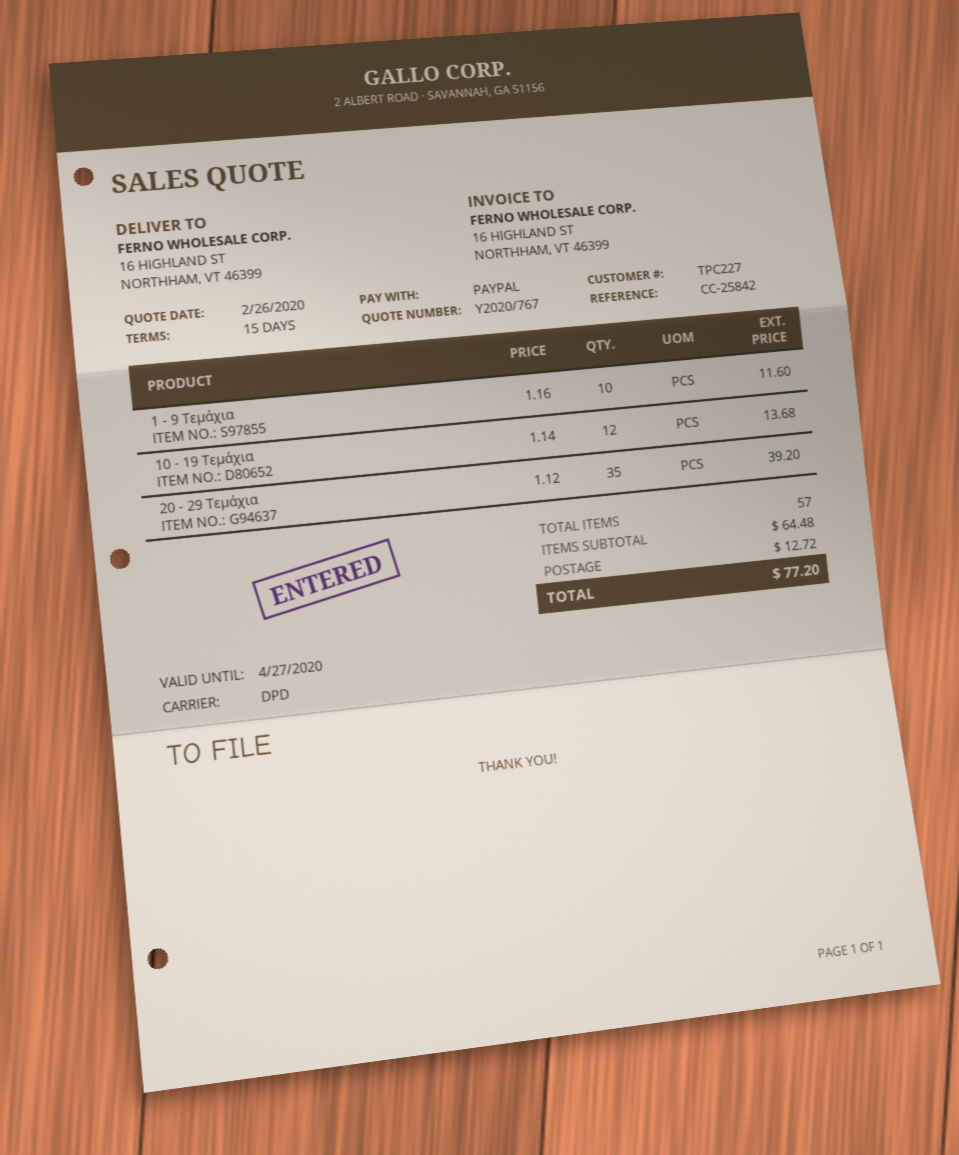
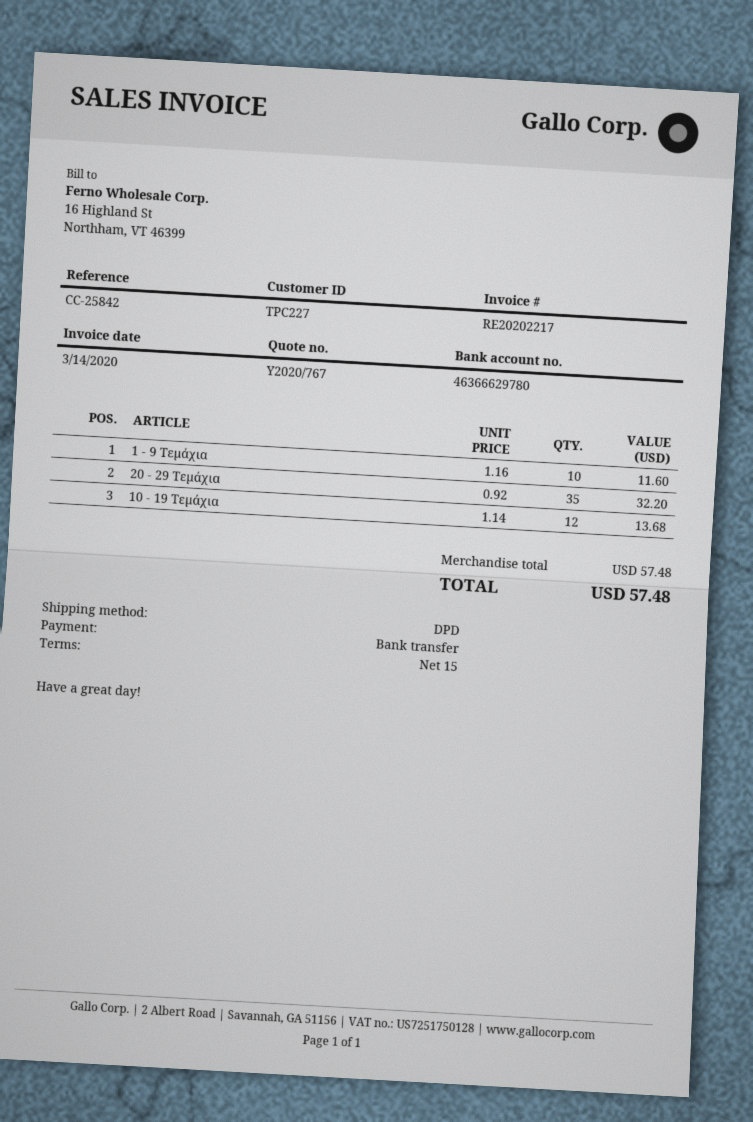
payment method: PayPal -> bank transfer
20 - 29 Τεμάχια: 35 x 1.12 = 39.20 -> 35 x 0.92 = 32.20
subtotal: 64.48 -> 57.48
shipping: 12.72 -> none
total: 77.20 -> 57.48

